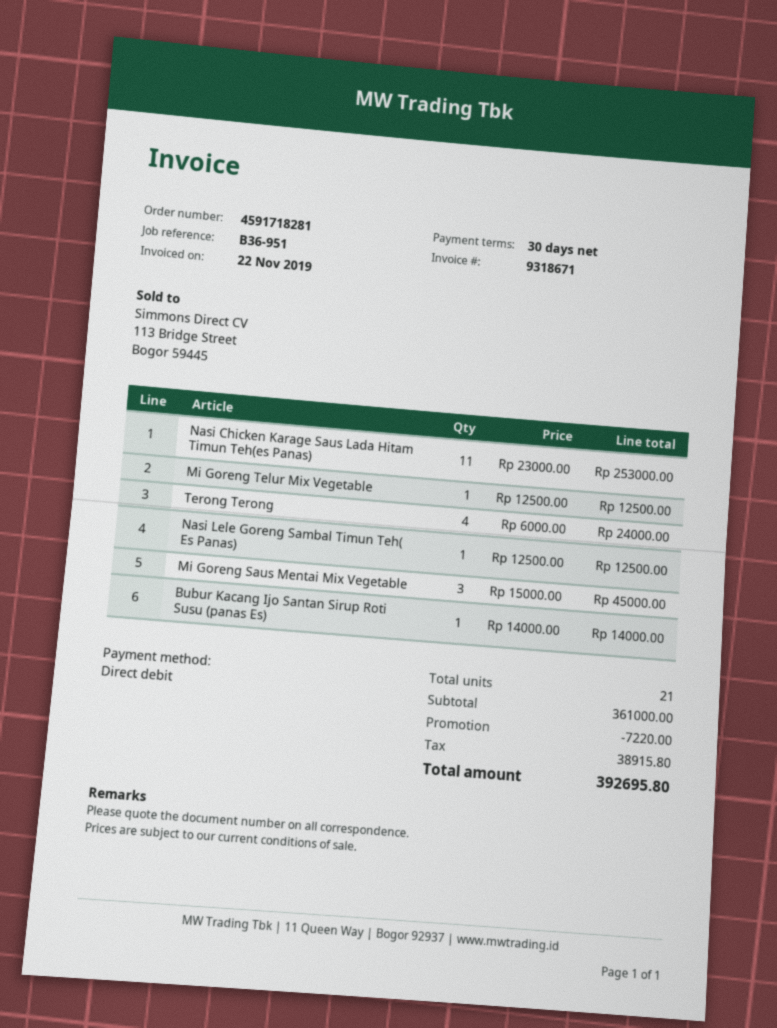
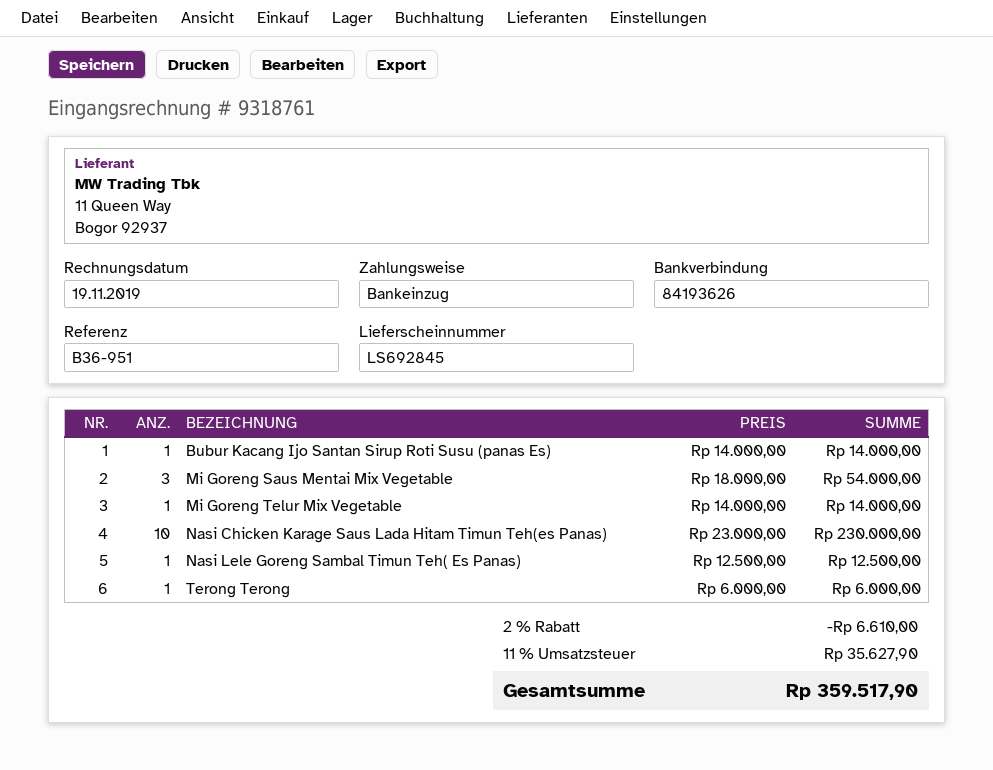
invoice number: 9318671 -> 9318761
invoice date: 2019-11-22 -> 2019-11-19
Nasi Chicken Karage Saus Lada Hitam Timun Teh(es Panas): 11 x 23000.00 = 253000.00 -> 10 x 23000.00 = 230000.00
Mi Goreng Telur Mix Vegetable: 1 x 12500.00 = 12500.00 -> 1 x 14000.00 = 14000.00
Terong Terong: 4 x 6000.00 = 24000.00 -> 1 x 6000.00 = 6000.00
Mi Goreng Saus Mentai Mix Vegetable: 3 x 15000.00 = 45000.00 -> 3 x 18000.00 = 54000.00
discount: 7220.00 -> 6610.00
tax: 38915.80 -> 35627.90
total: 392695.80 -> 359517.90

